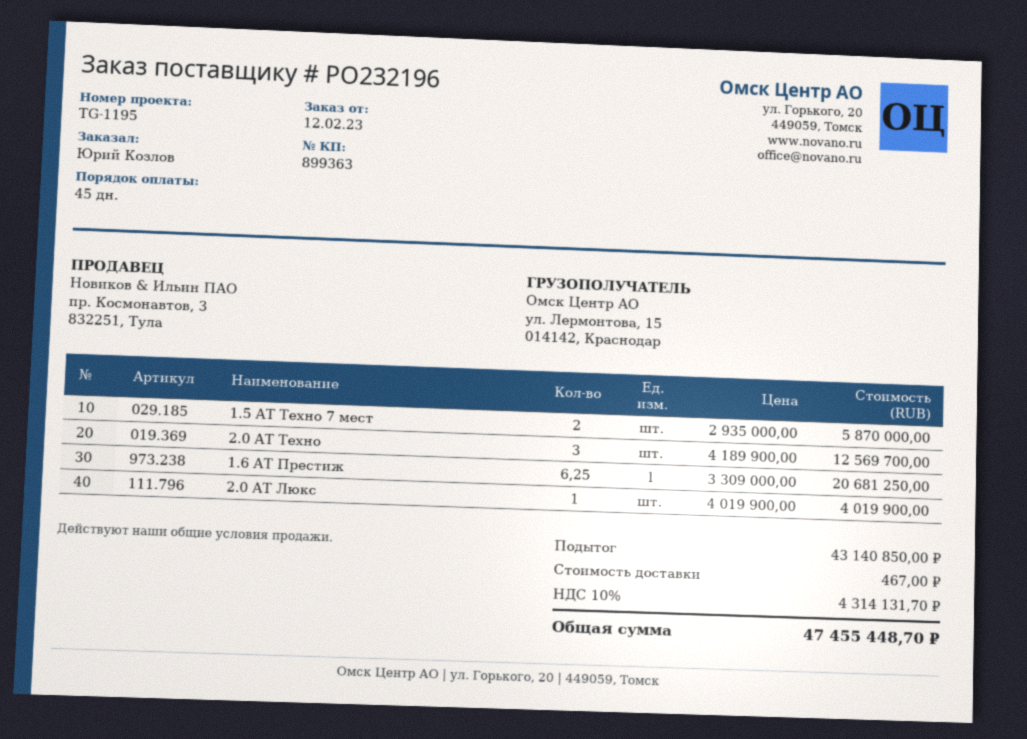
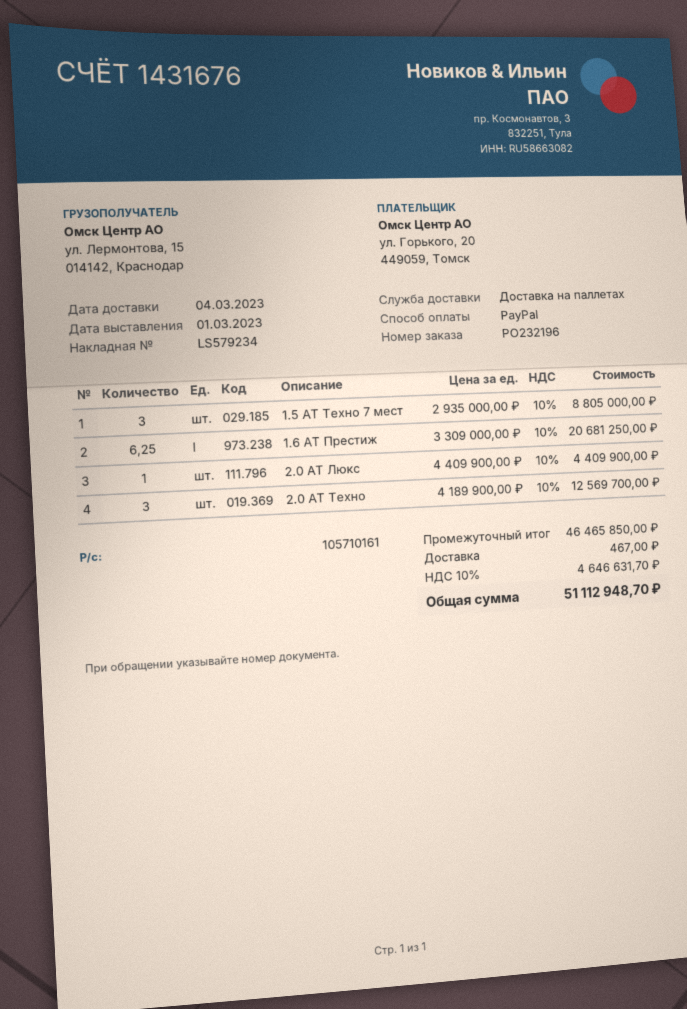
1.5 AT Техно 7 мест: 2 x 2935000.00 = 5870000.00 -> 3 x 2935000.00 = 8805000.00
2.0 AT Люкс: 1 x 4019900.00 = 4019900.00 -> 1 x 4409900.00 = 4409900.00
subtotal: 43140850.00 -> 46465850.00
tax: 10% = 4314131.70 -> 10% = 4646631.70
total: 47455448.70 -> 51112948.70

